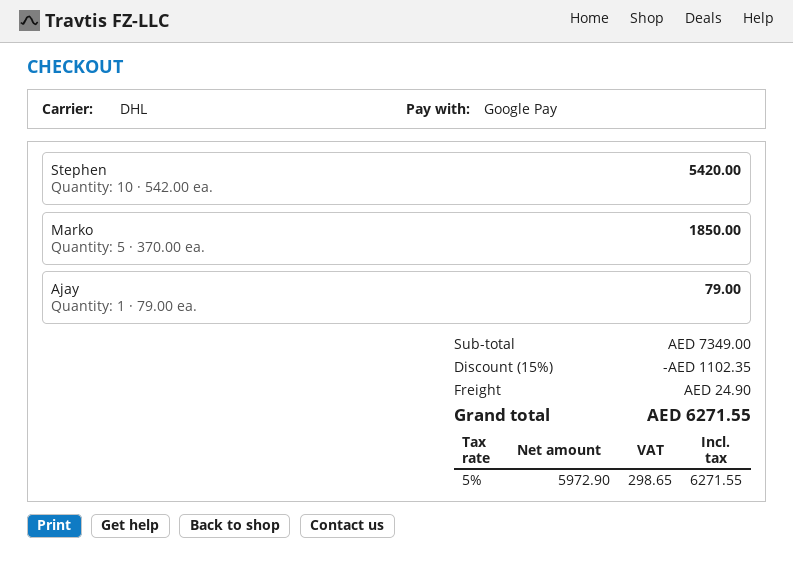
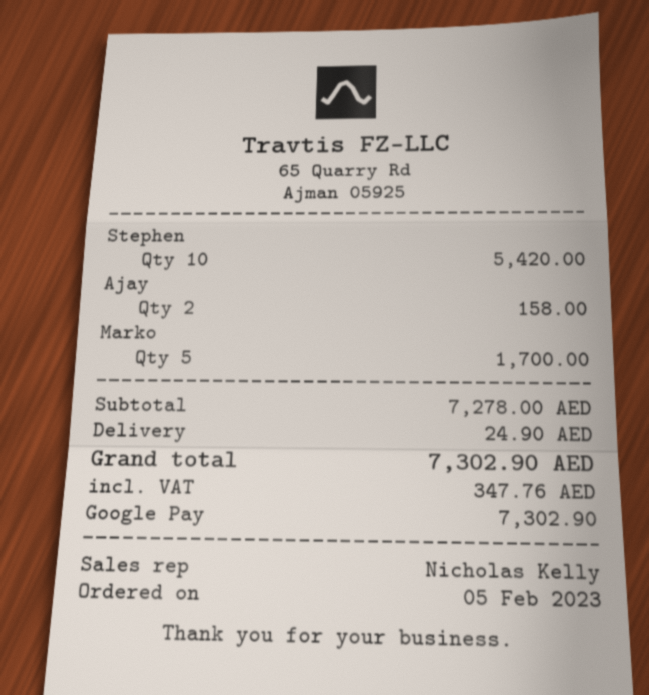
Marko: 5 for 1850.00 -> 5 for 1700.00
Ajay: 1 for 79.00 -> 2 for 158.00
subtotal: 7349.00 -> 7278.00
discount: 15% = 1102.35 -> none
tax: 298.65 -> 347.76
total: 6271.55 -> 7302.90

